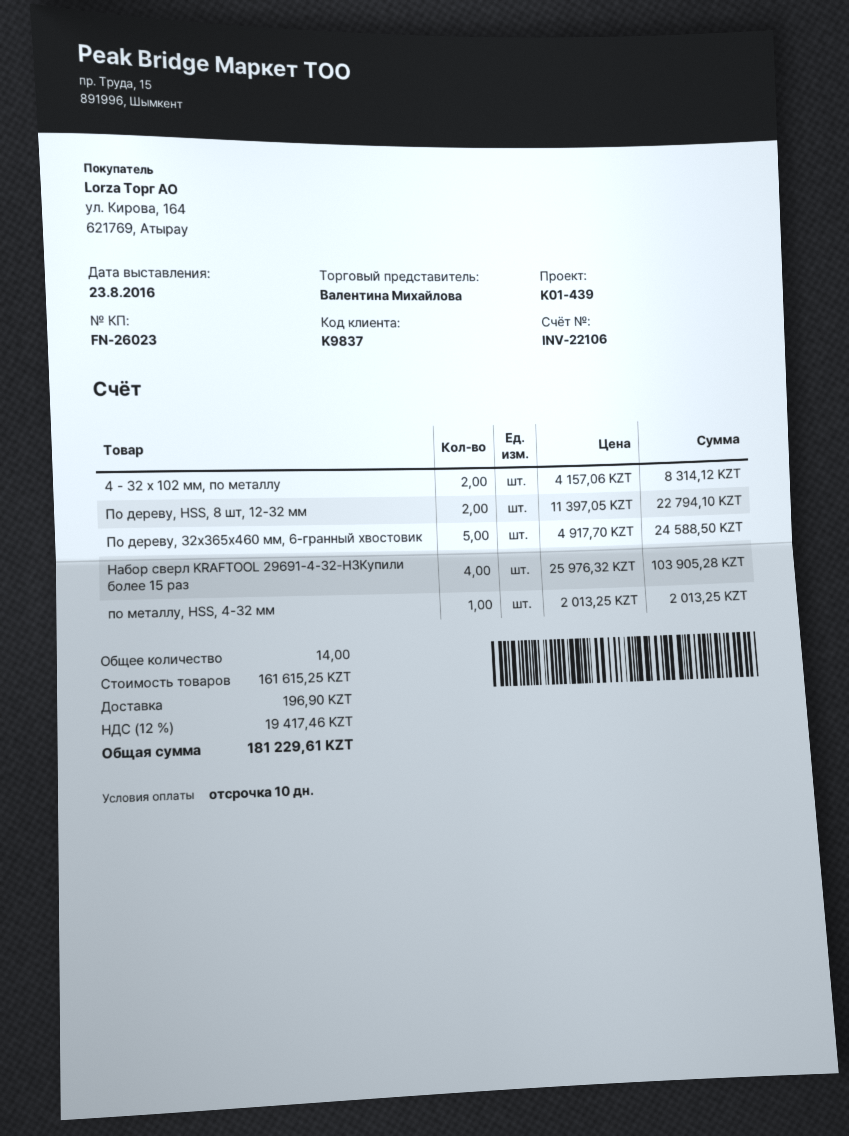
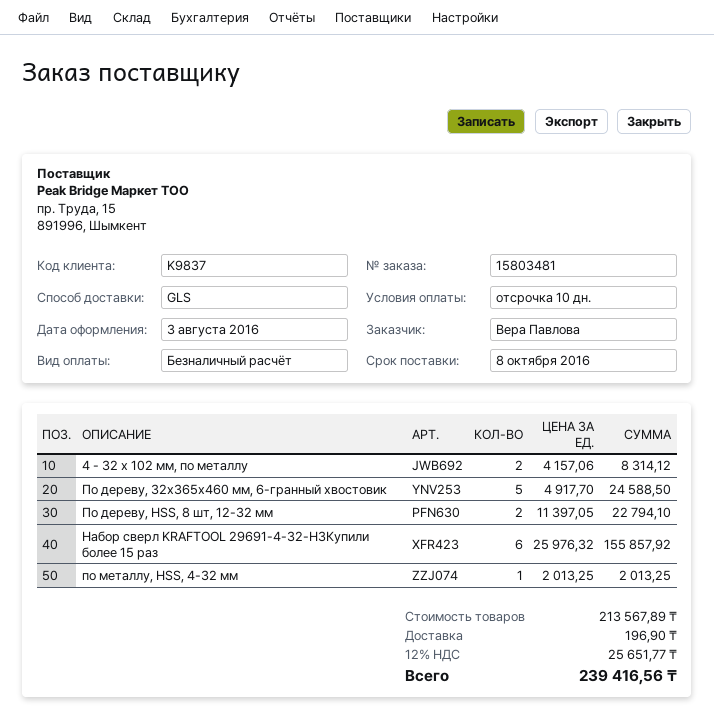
Набор сверл KRAFTOOL 29691-4-32-H3Купили более 15 раз: 4 x 25976.32 = 103905.28 -> 6 x 25976.32 = 155857.92
subtotal: 161615.25 -> 213567.89
tax: 12% = 19417.46 -> 12% = 25651.77
total: 181229.61 -> 239416.56

